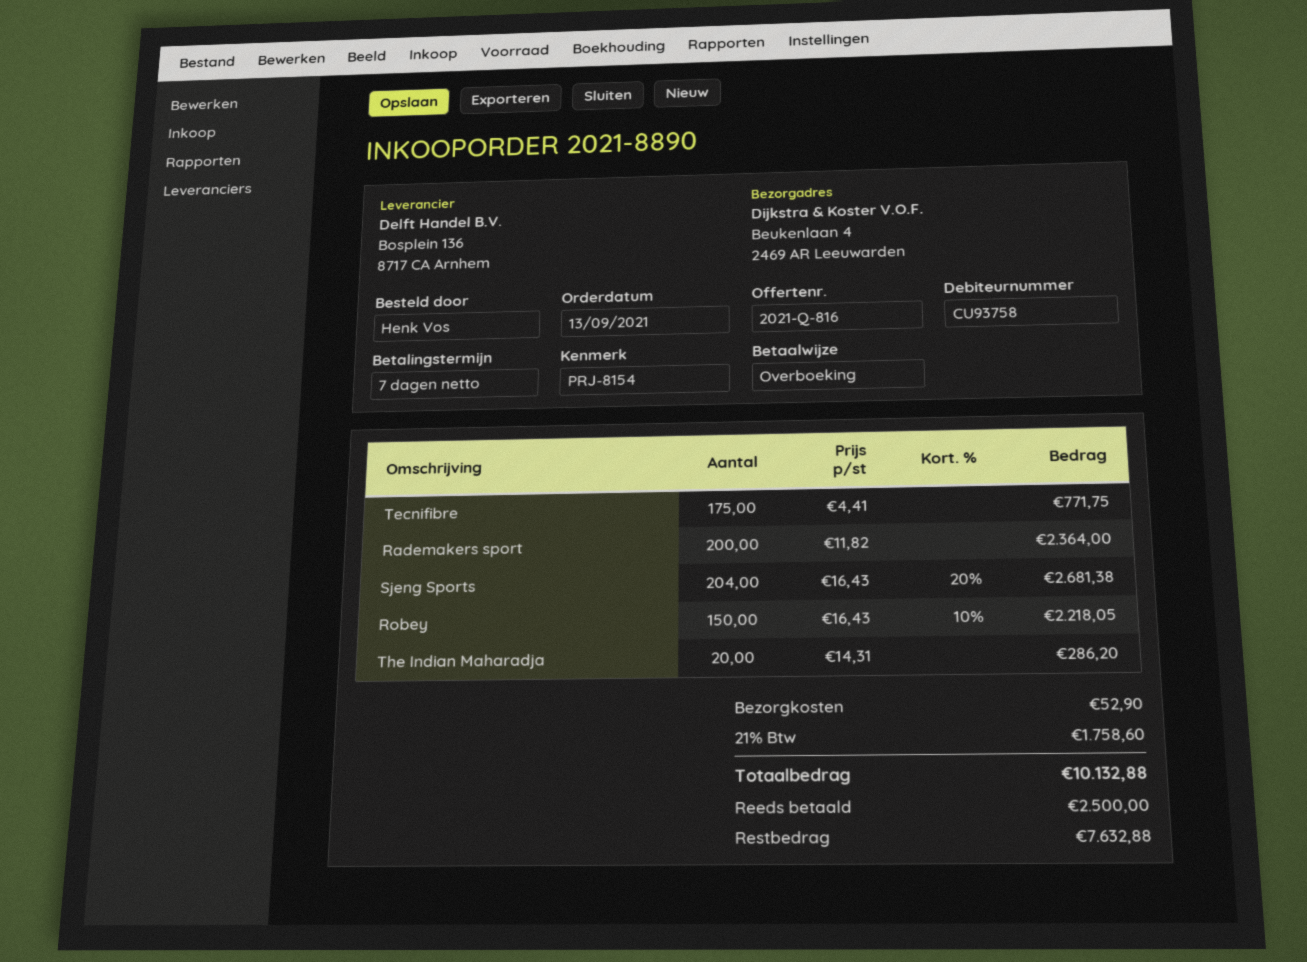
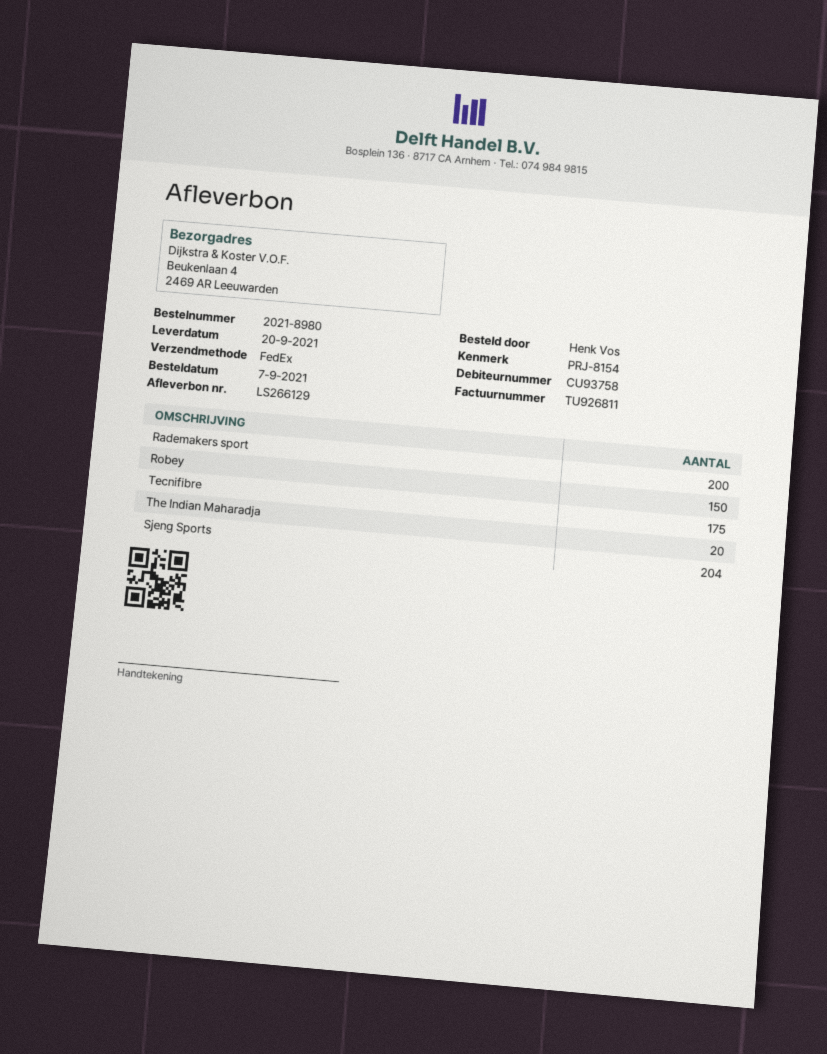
order number: 2021-8890 -> 2021-8980
order date: 2021-09-13 -> 2021-09-07

